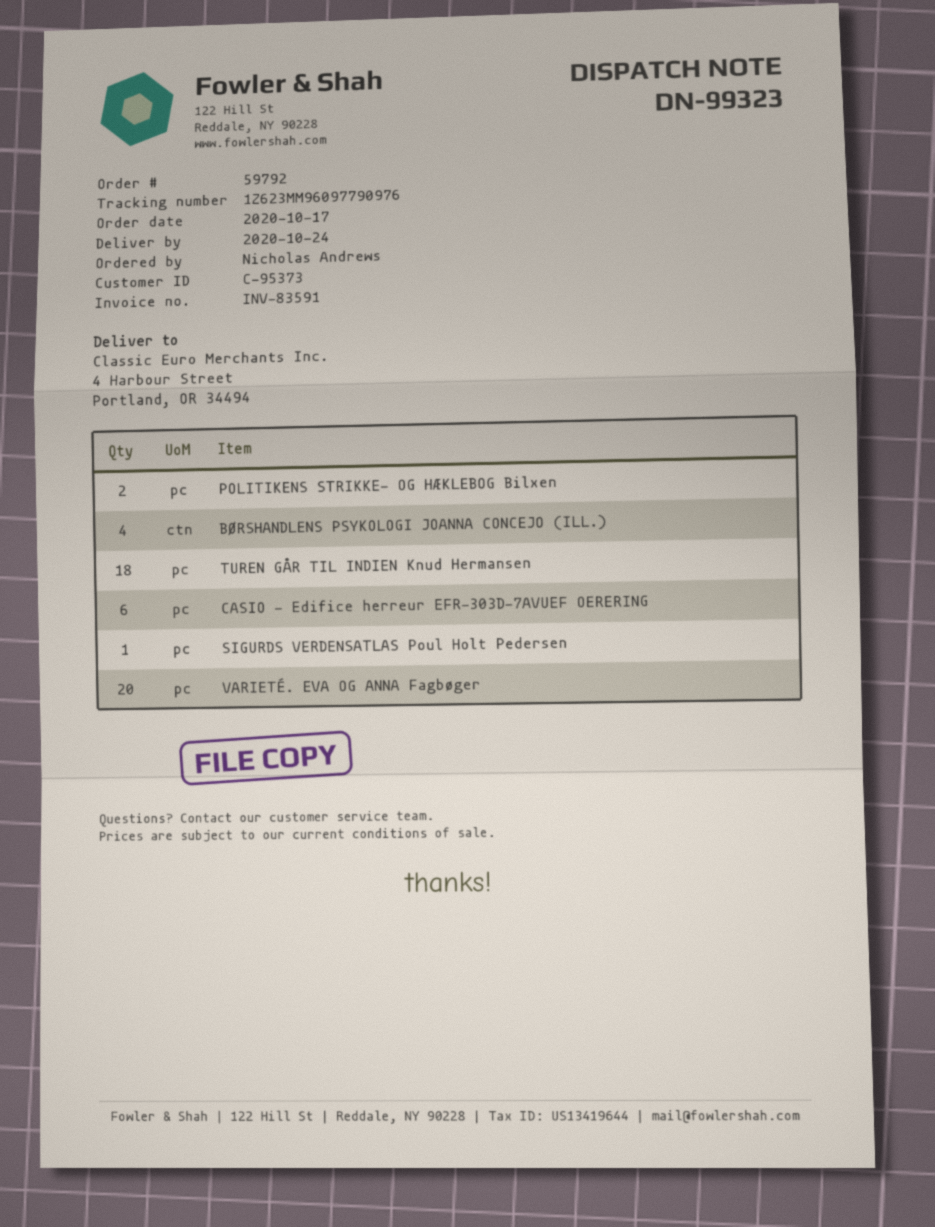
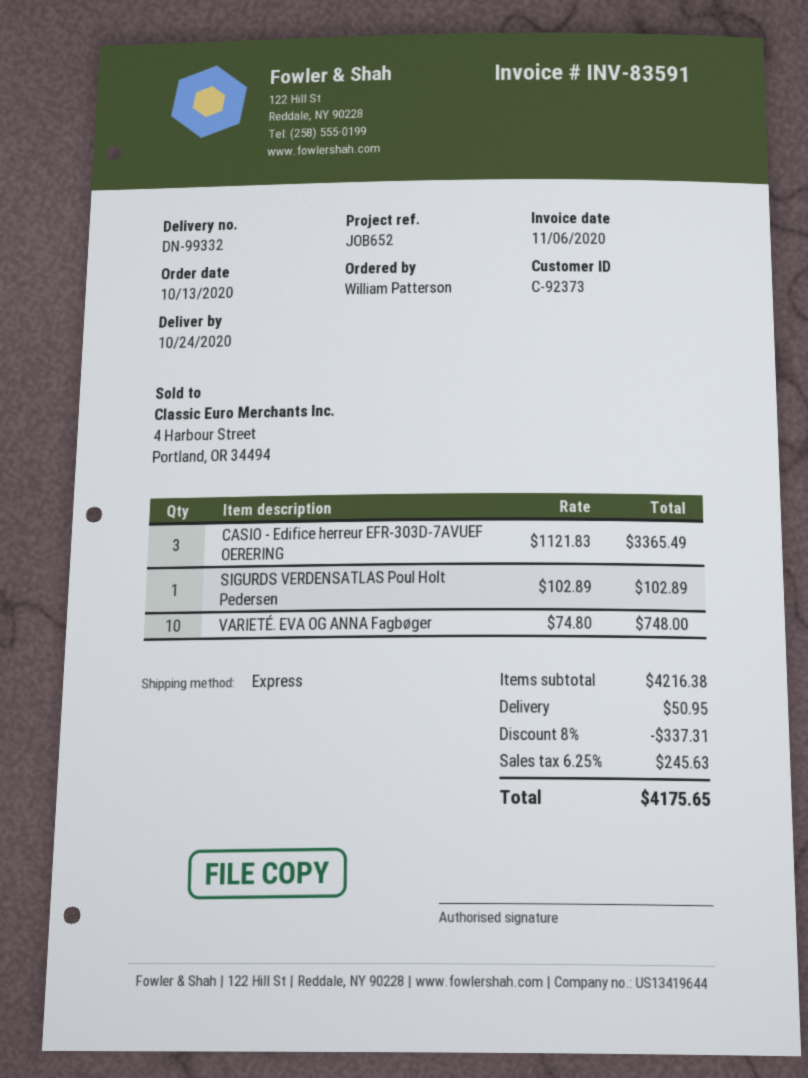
order date: 2020-10-17 -> 2020-10-13
delivery note number: DN-99323 -> DN-99332
customer number: C-95373 -> C-92373
ordered by: Nicholas Andrews -> William Patterson
POLITIKENS STRIKKE- OG HÆKLEBOG Bilxen: 2 -> none
BØRSHANDLENS PSYKOLOGI JOANNA CONCEJO (ILL.): 4 -> none
TUREN GÅR TIL INDIEN Knud Hermansen: 18 -> none
CASIO - Edifice herreur EFR-303D-7AVUEF OERERING: 6 -> 3
VARIETÉ. EVA OG ANNA Fagbøger: 20 -> 10

